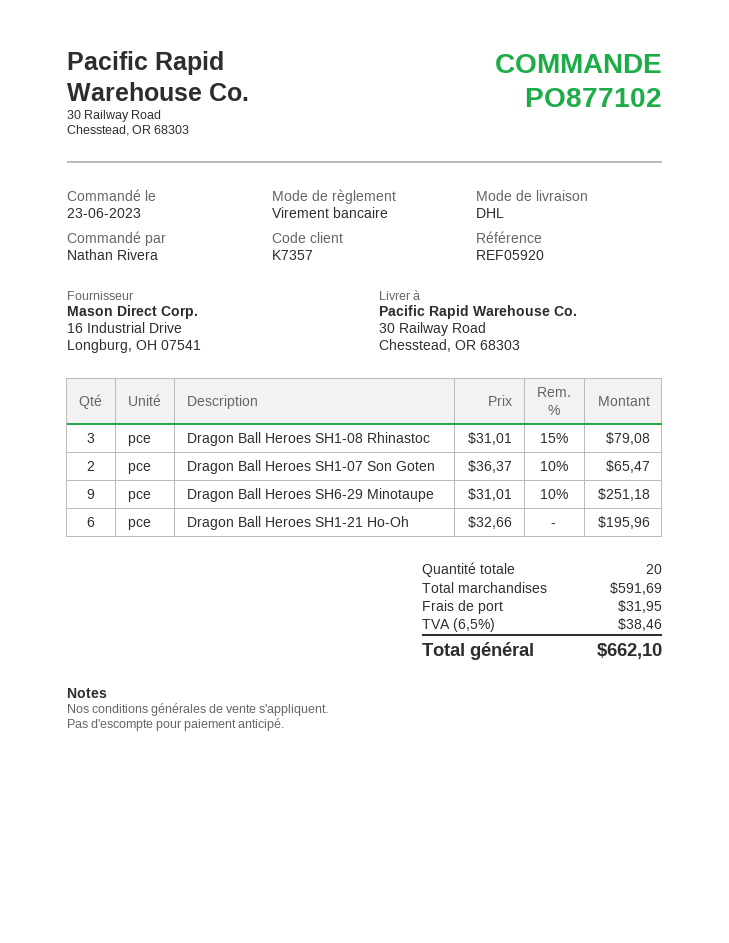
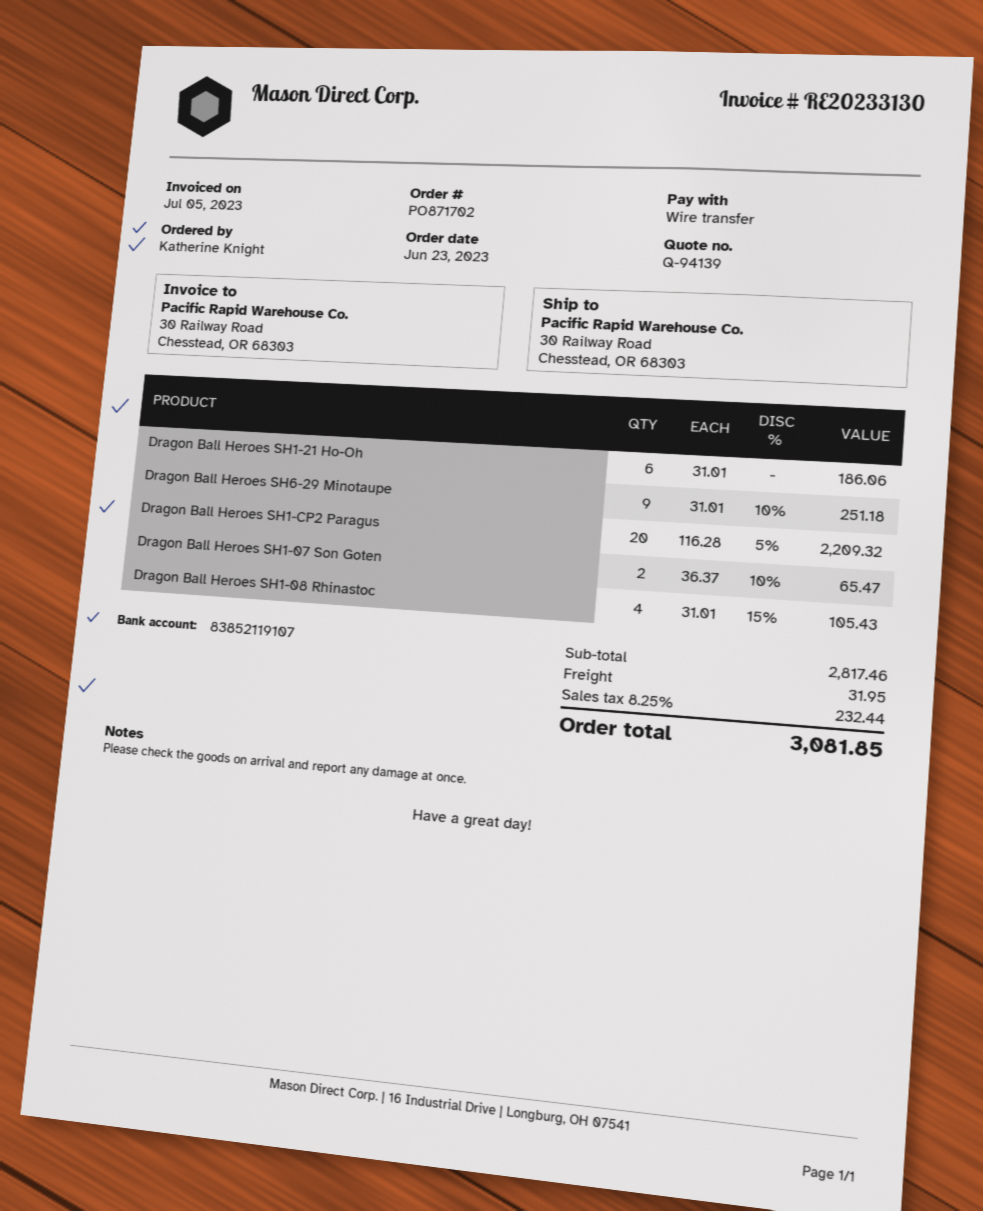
order number: PO877102 -> PO871702
ordered by: Nathan Rivera -> Katherine Knight
Dragon Ball Heroes SH1-08 Rhinastoc: 3 x 31.01 - 15% = 79.08 -> 4 x 31.01 - 15% = 105.43
Dragon Ball Heroes SH1-21 Ho-Oh: 6 x 32.66 = 195.96 -> 6 x 31.01 = 186.06
Dragon Ball Heroes SH1-CP2 Paragus: none -> 20 x 116.28 - 5% = 2209.32
subtotal: 591.69 -> 2817.46
tax: 6.5% = 38.46 -> 8.25% = 232.44
total: 662.10 -> 3081.85

